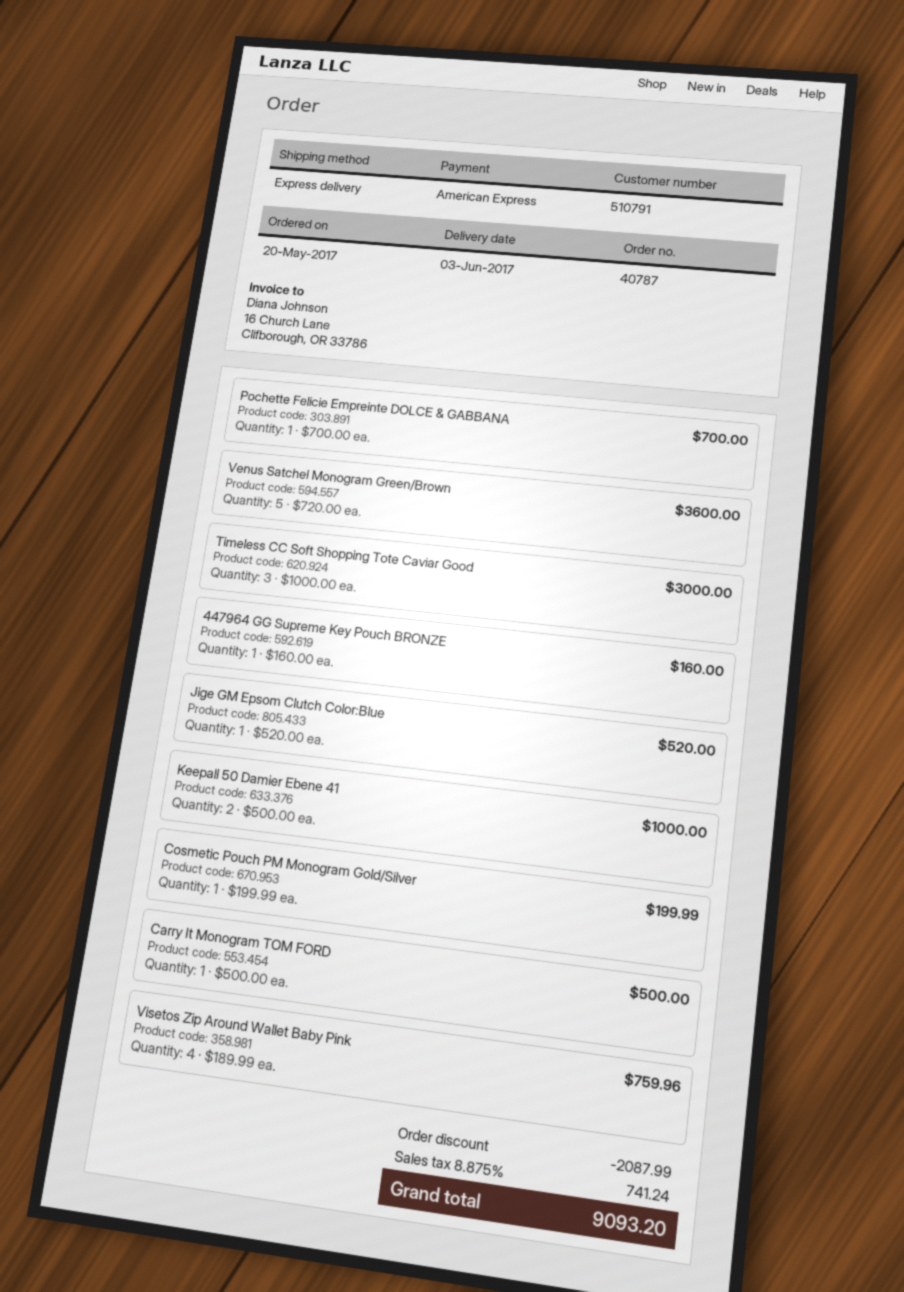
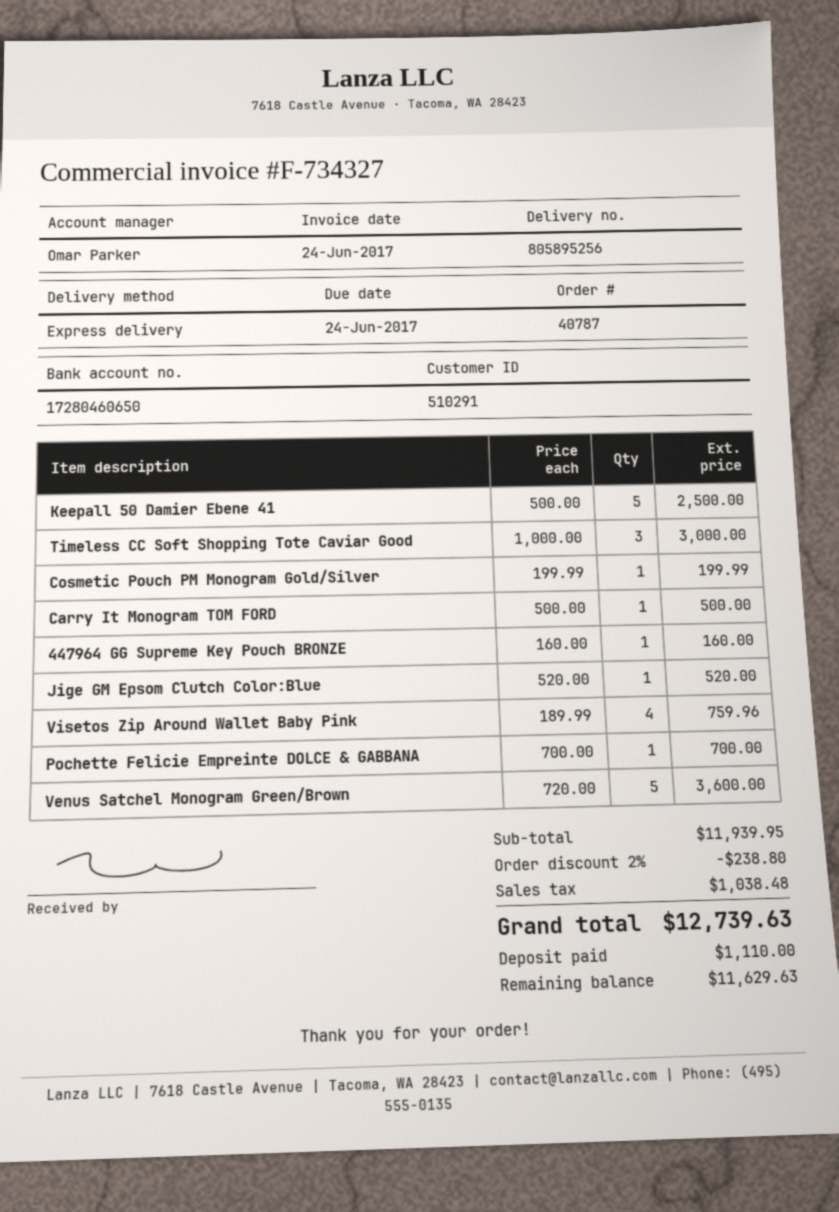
customer number: 510791 -> 510291
Keepall 50 Damier Ebene 41: 2 x 500.00 = 1000.00 -> 5 x 500.00 = 2500.00
discount: 2087.99 -> 238.80
tax: 741.24 -> 1038.48
total: 9093.20 -> 12739.63

